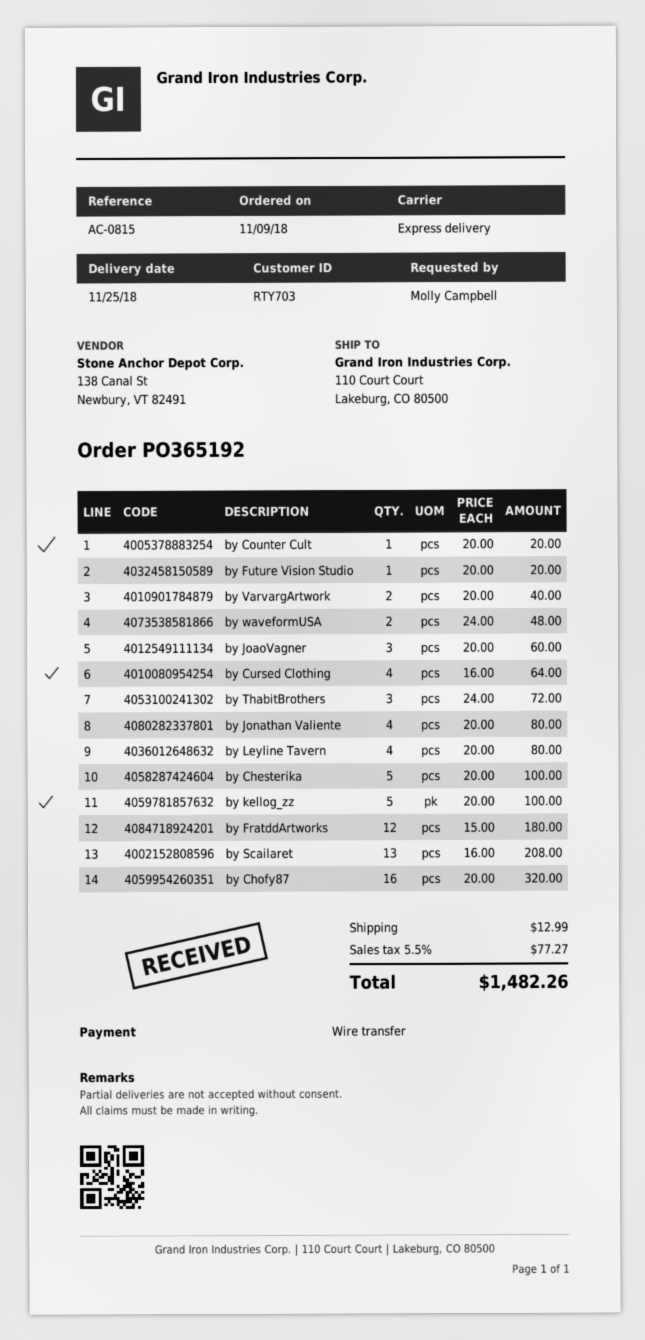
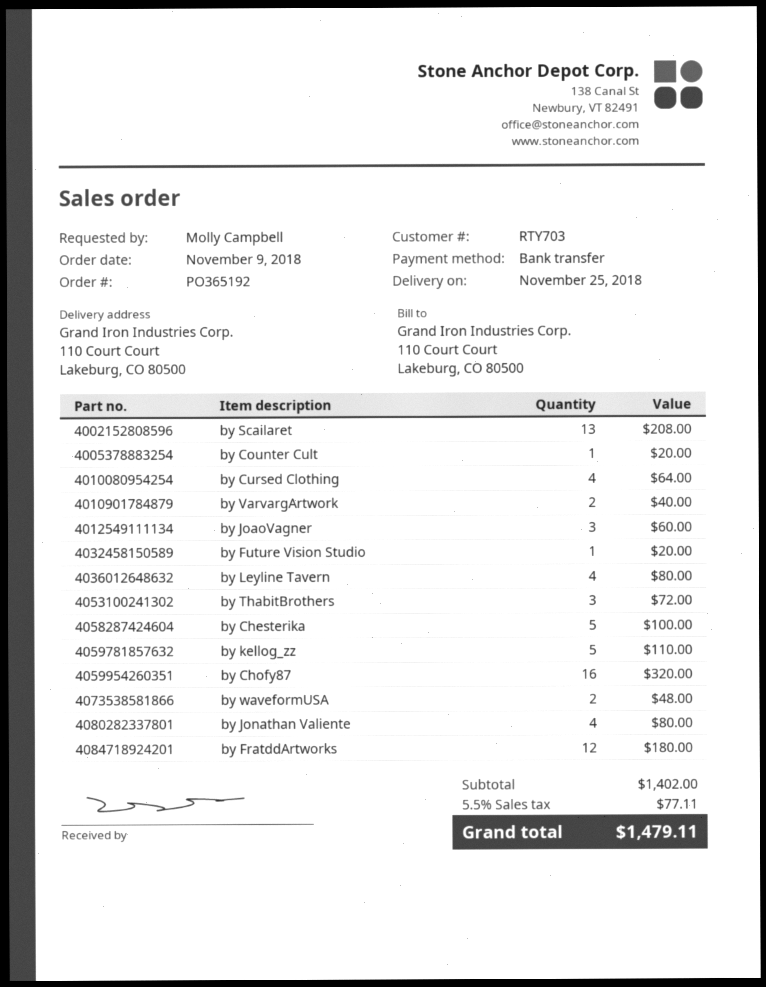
by kellog_zz: 5 for 100.00 -> 5 for 110.00
shipping: 12.99 -> none
tax: 5.5% = 77.27 -> 5.5% = 77.11
total: 1482.26 -> 1479.11

